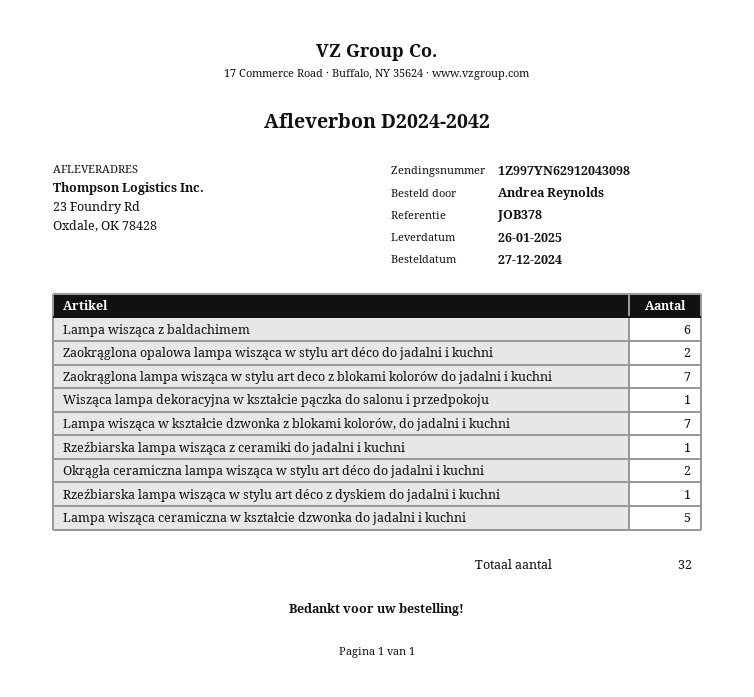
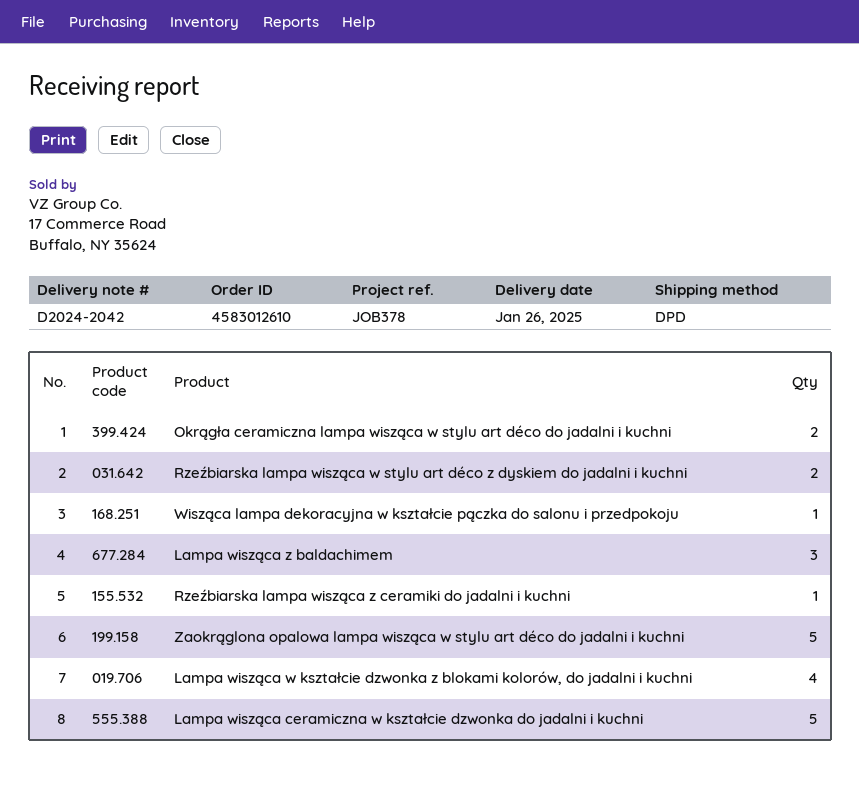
Lampa wisząca z baldachimem: 6 -> 3
Zaokrąglona opalowa lampa wisząca w stylu art déco do jadalni i kuchni: 2 -> 5
Zaokrąglona lampa wisząca w stylu art deco z blokami kolorów do jadalni i kuchni: 7 -> none
Lampa wisząca w kształcie dzwonka z blokami kolorów, do jadalni i kuchni: 7 -> 4
Rzeźbiarska lampa wisząca w stylu art déco z dyskiem do jadalni i kuchni: 1 -> 2

